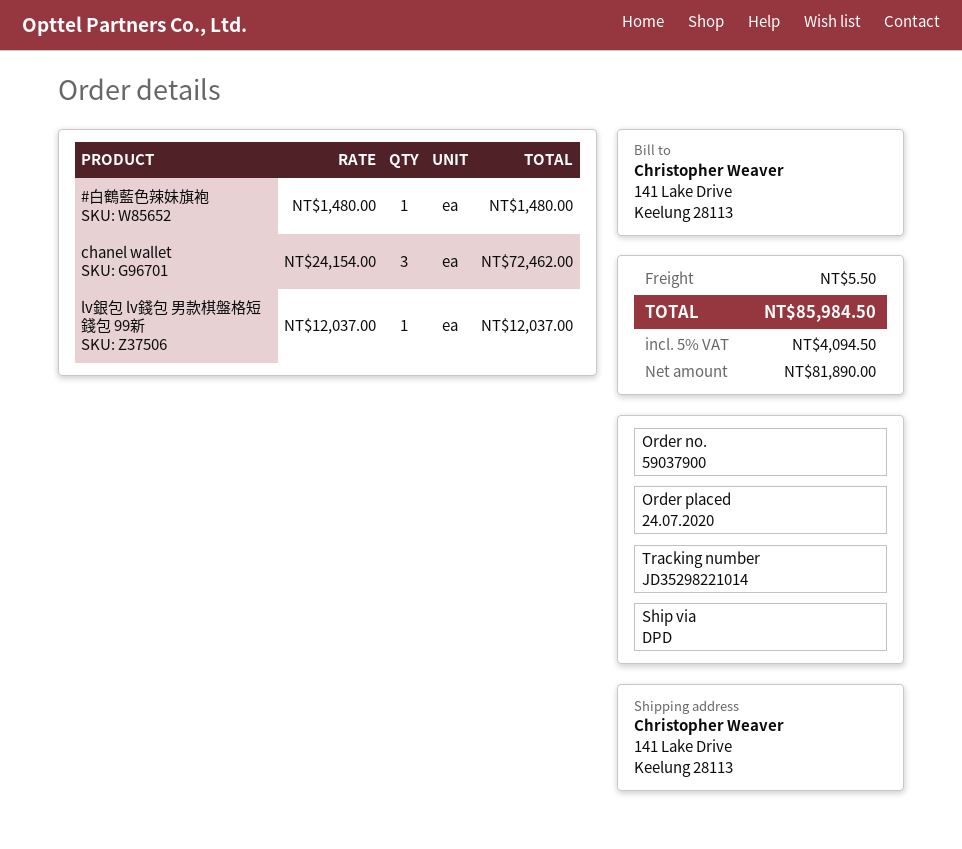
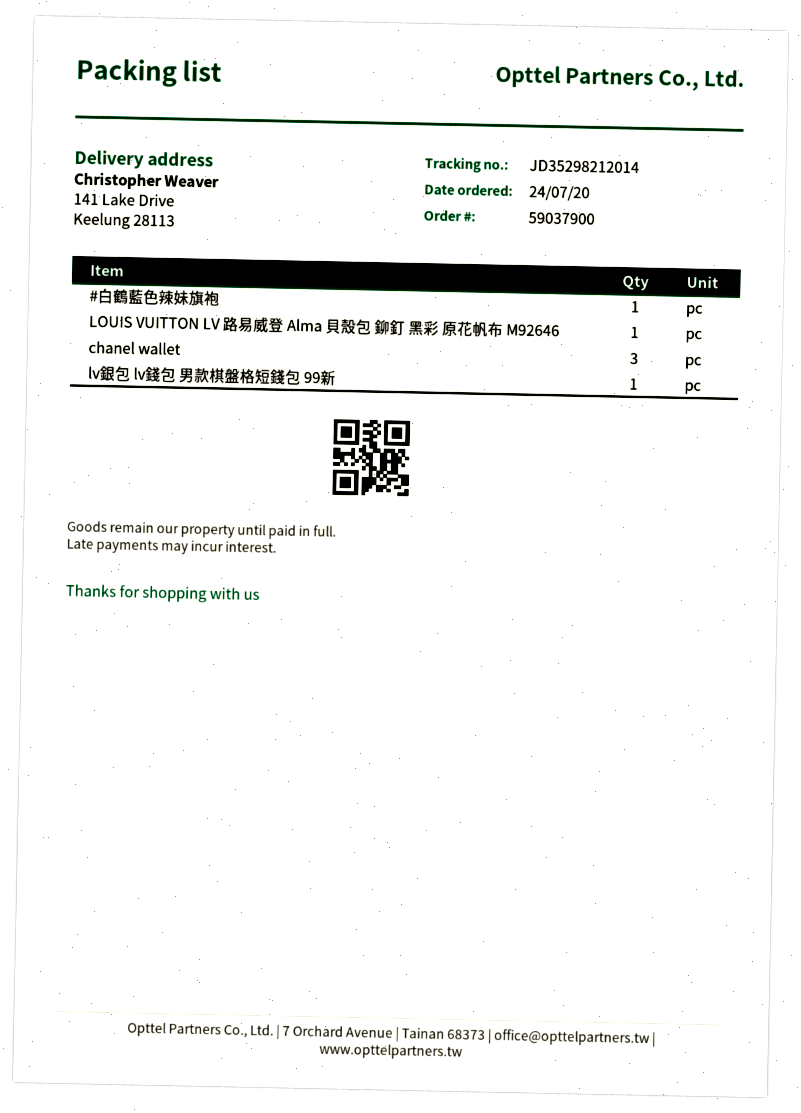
tracking number: JD35298221014 -> JD35298212014
LOUIS VUITTON LV 路易威登 Alma 貝殼包 鉚釘 黑彩 原花帆布 M92646: none -> 1

